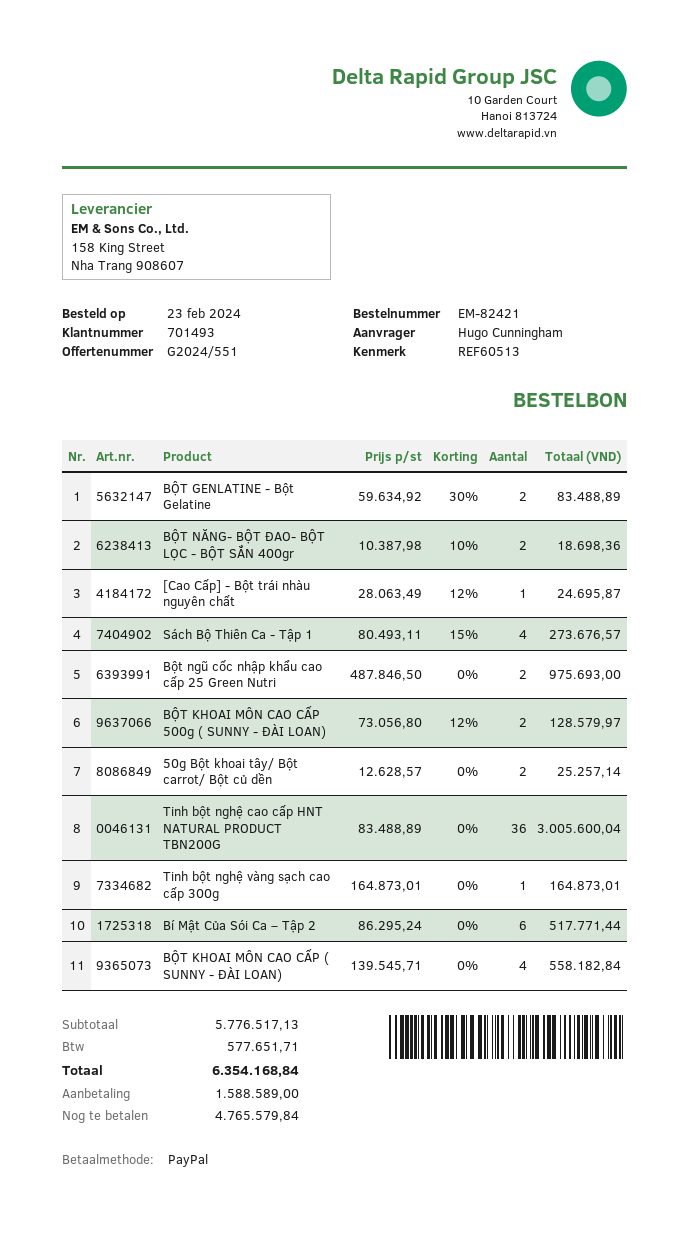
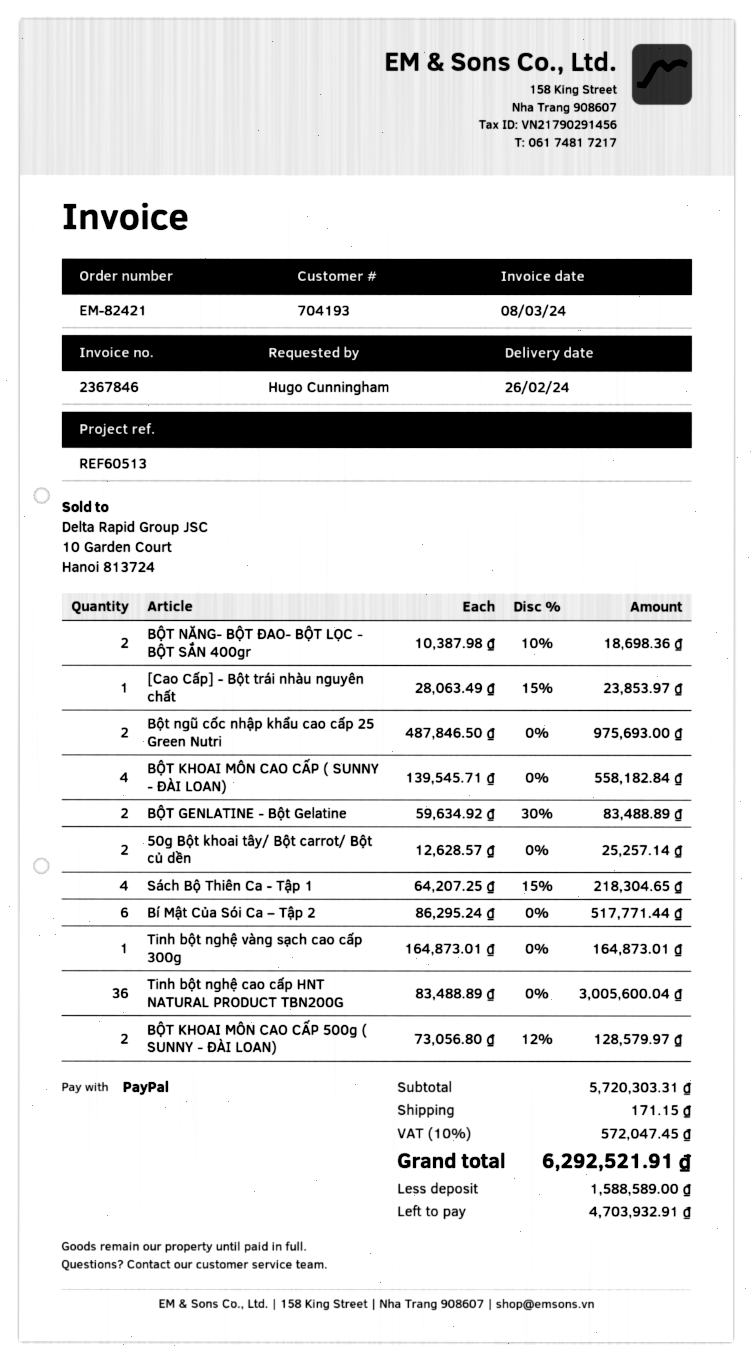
customer number: 701493 -> 704193
[Cao Cấp] - Bột trái nhàu nguyên chất: 1 x 28063.49 - 12% = 24695.87 -> 1 x 28063.49 - 15% = 23853.97
Sách Bộ Thiên Ca - Tập 1: 4 x 80493.11 - 15% = 273676.57 -> 4 x 64207.25 - 15% = 218304.65
subtotal: 5776517.13 -> 5720303.31
shipping: none -> 171.15
tax: 577651.71 -> 572047.45
total: 6354168.84 -> 6292521.91
balance: 4765579.84 -> 4703932.91

